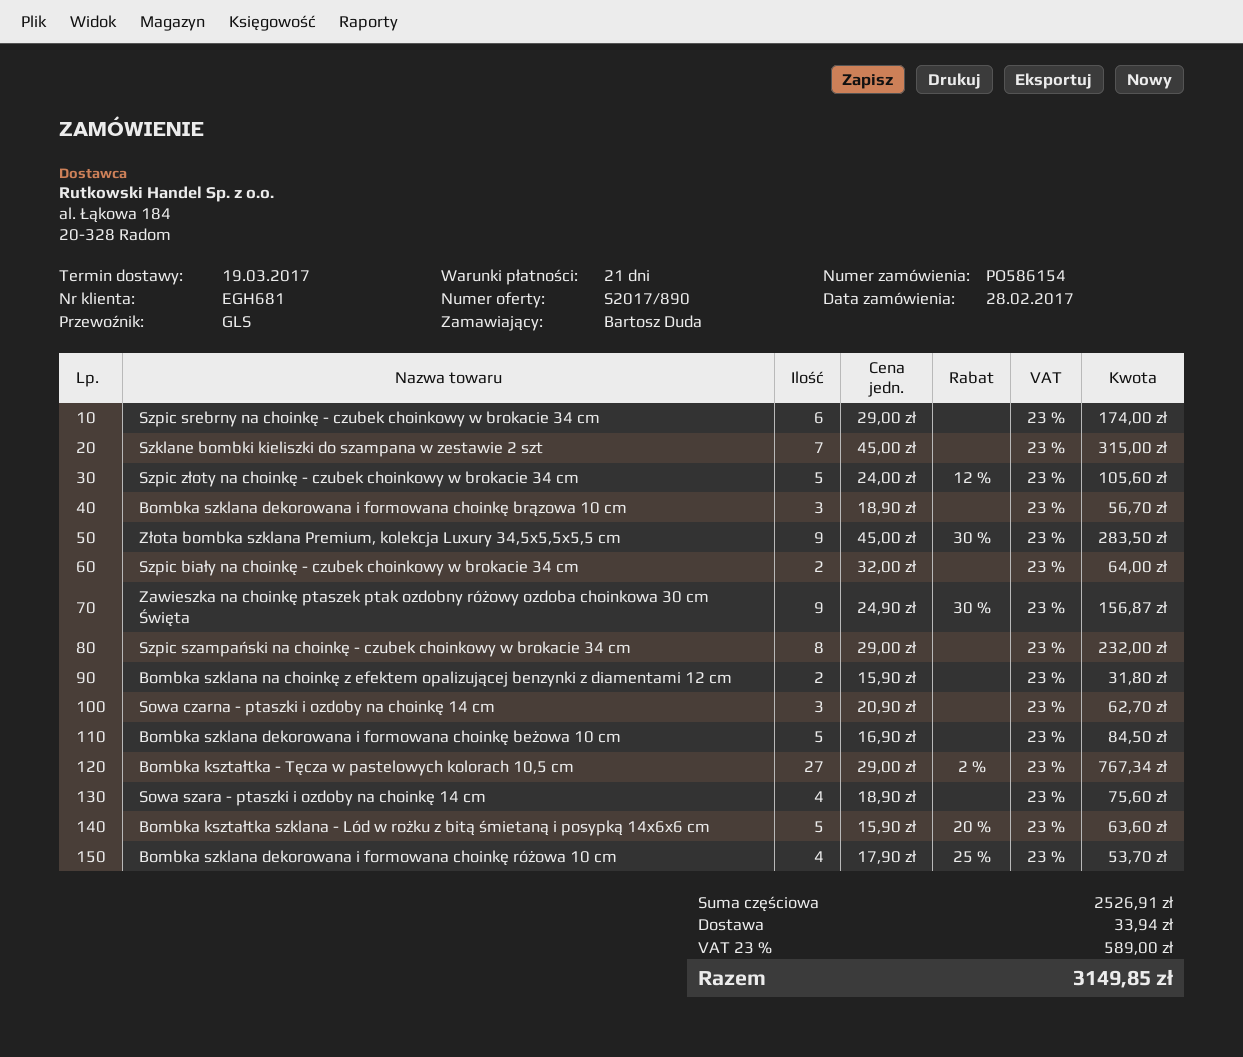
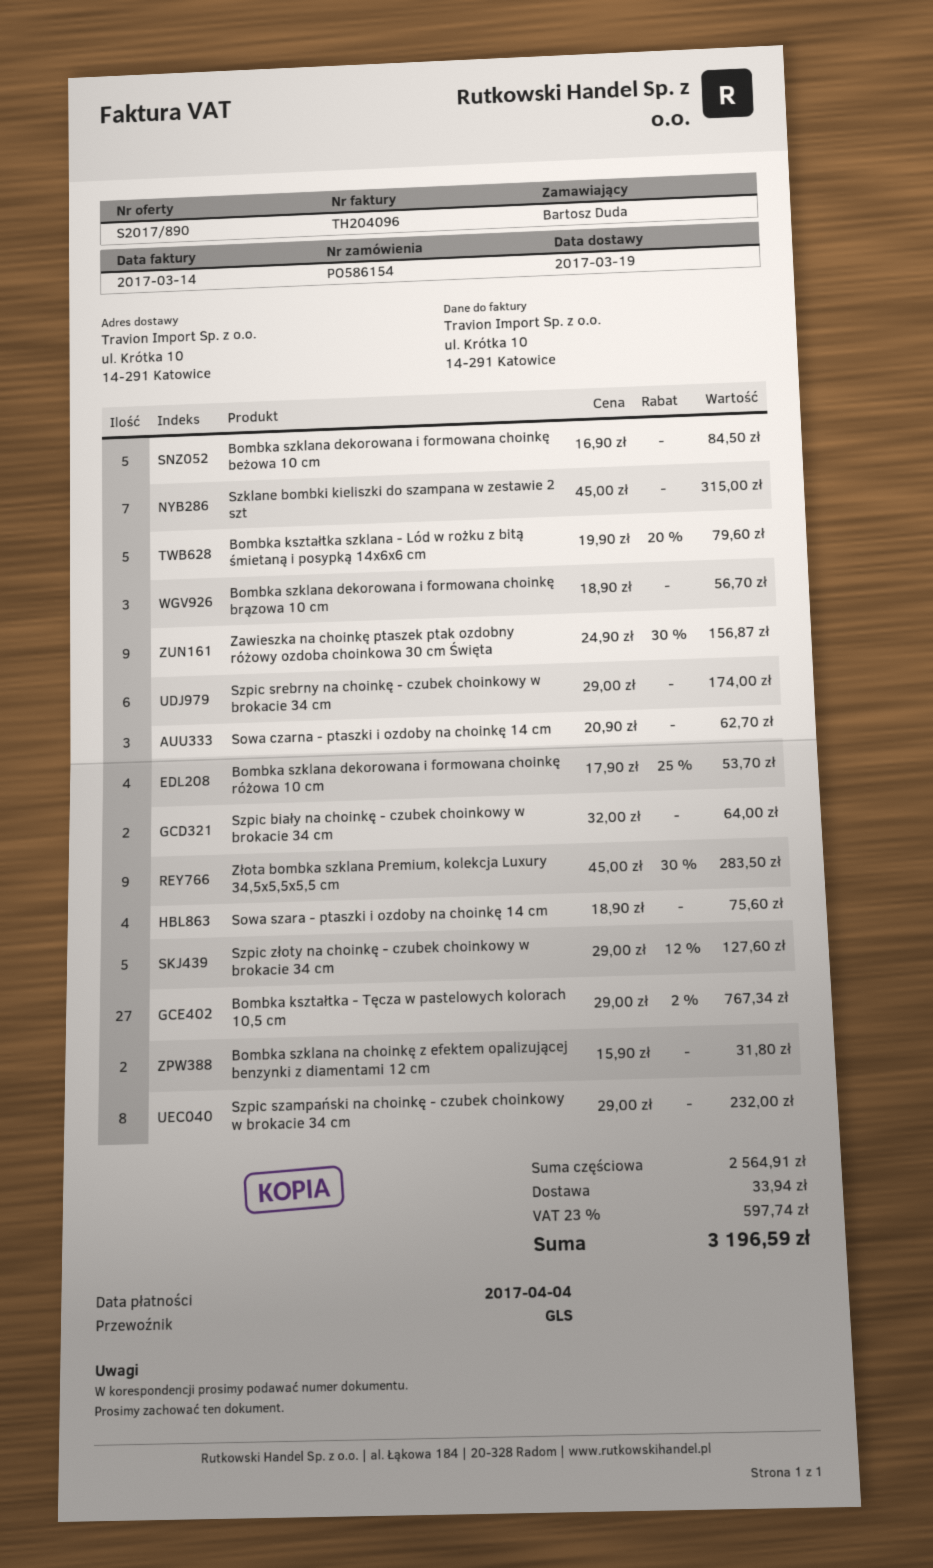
Szpic złoty na choinkę - czubek choinkowy w brokacie 34 cm: 5 x 24.00 - 12% = 105.60 -> 5 x 29.00 - 12% = 127.60
Bombka kształtka szklana - Lód w rożku z bitą śmietaną i posypką 14x6x6 cm: 5 x 15.90 - 20% = 63.60 -> 5 x 19.90 - 20% = 79.60
subtotal: 2526.91 -> 2564.91
tax: 23% = 589.00 -> 23% = 597.74
total: 3149.85 -> 3196.59

